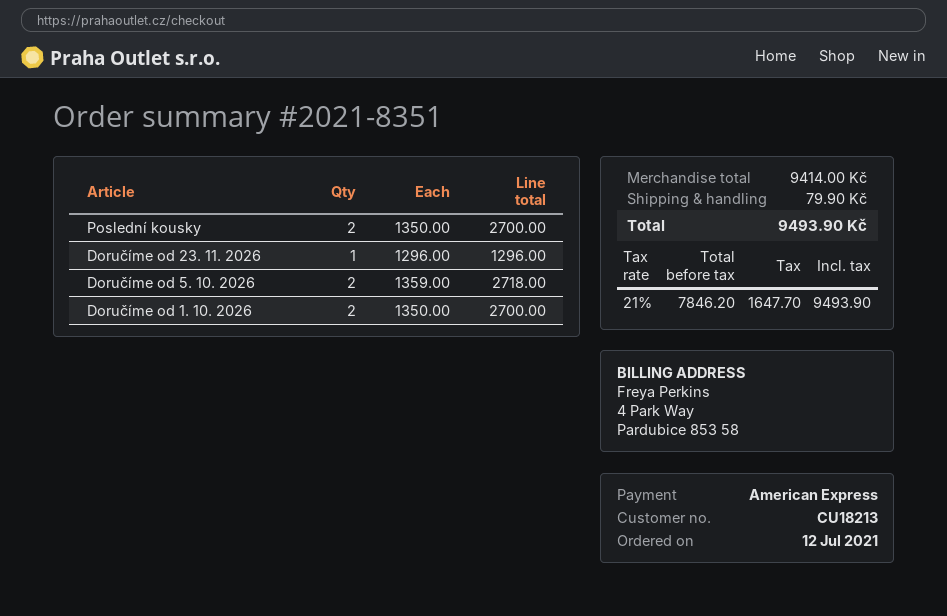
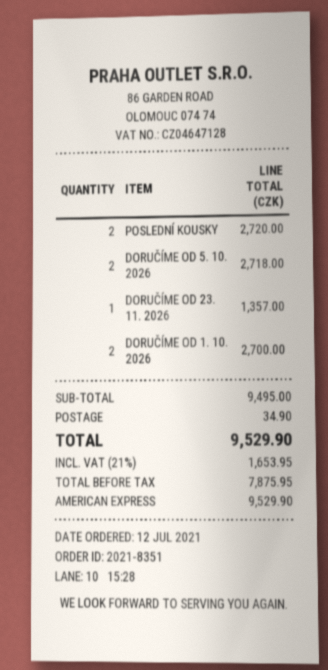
Poslední kousky: 2 for 2700.00 -> 2 for 2720.00
Doručíme od 23. 11. 2026: 1 for 1296.00 -> 1 for 1357.00
subtotal: 9414.00 -> 9495.00
shipping: 79.90 -> 34.90
net: 7846.20 -> 7875.95
tax: 21% = 1647.70 -> 21% = 1653.95
total: 9493.90 -> 9529.90

